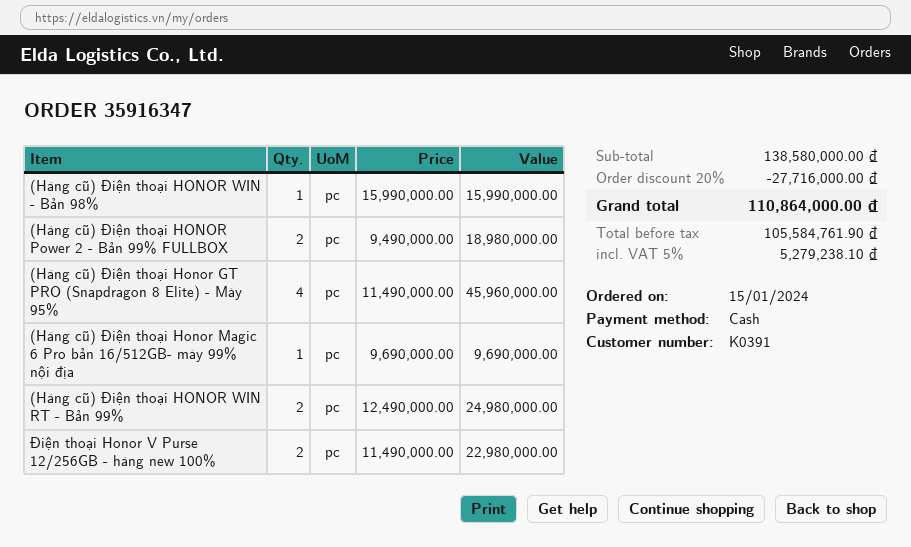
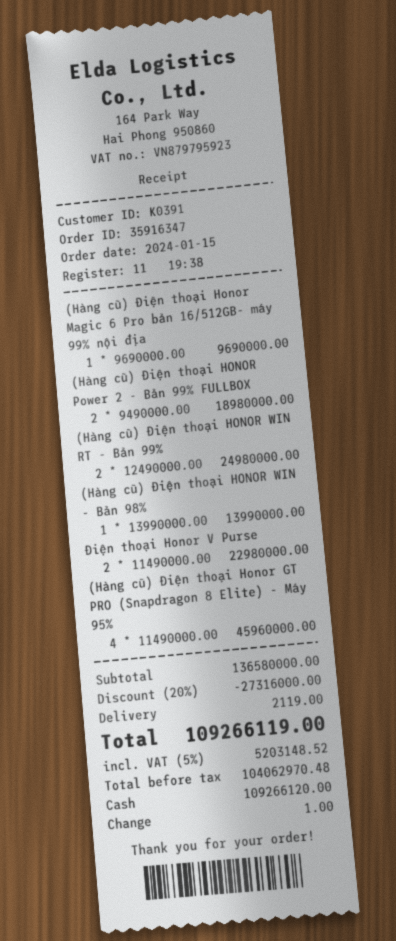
(Hàng cũ) Điện thoại HONOR WIN - Bản 98%: 1 x 15990000.00 = 15990000.00 -> 1 x 13990000.00 = 13990000.00
subtotal: 138580000.00 -> 136580000.00
discount: 20% = 27716000.00 -> 20% = 27316000.00
shipping: none -> 2119.00
net: 105584761.90 -> 104062970.48
tax: 5% = 5279238.10 -> 5% = 5203148.52
total: 110864000.00 -> 109266119.00

